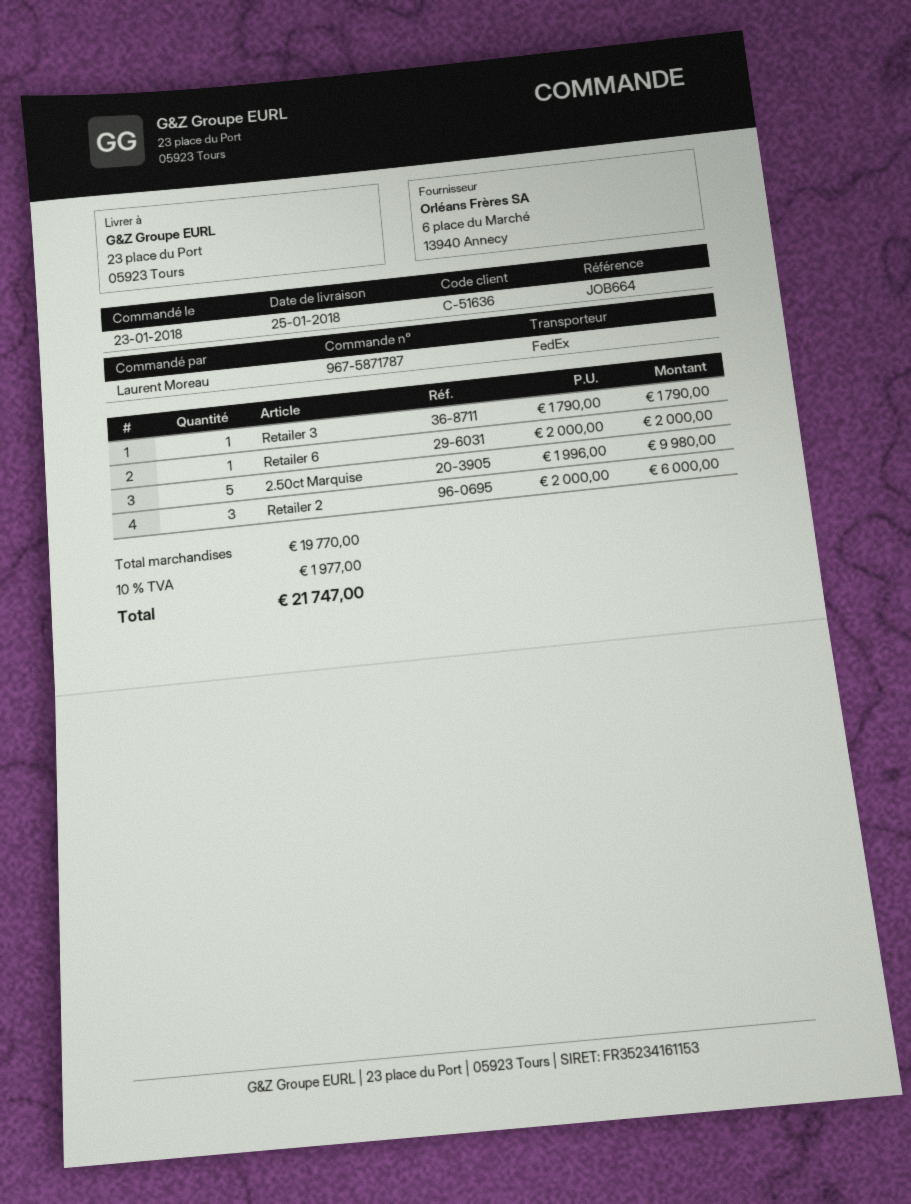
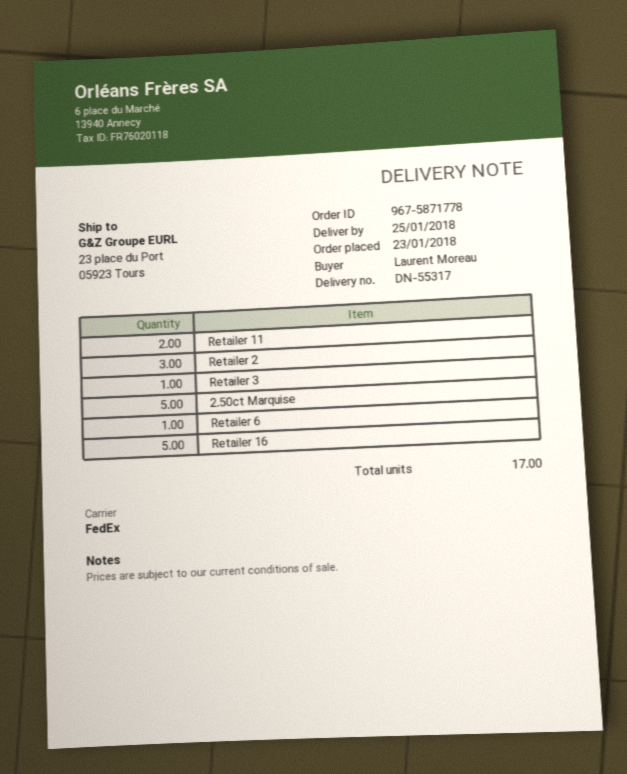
order number: 967-5871787 -> 967-5871778
Retailer 11: none -> 2
Retailer 16: none -> 5

